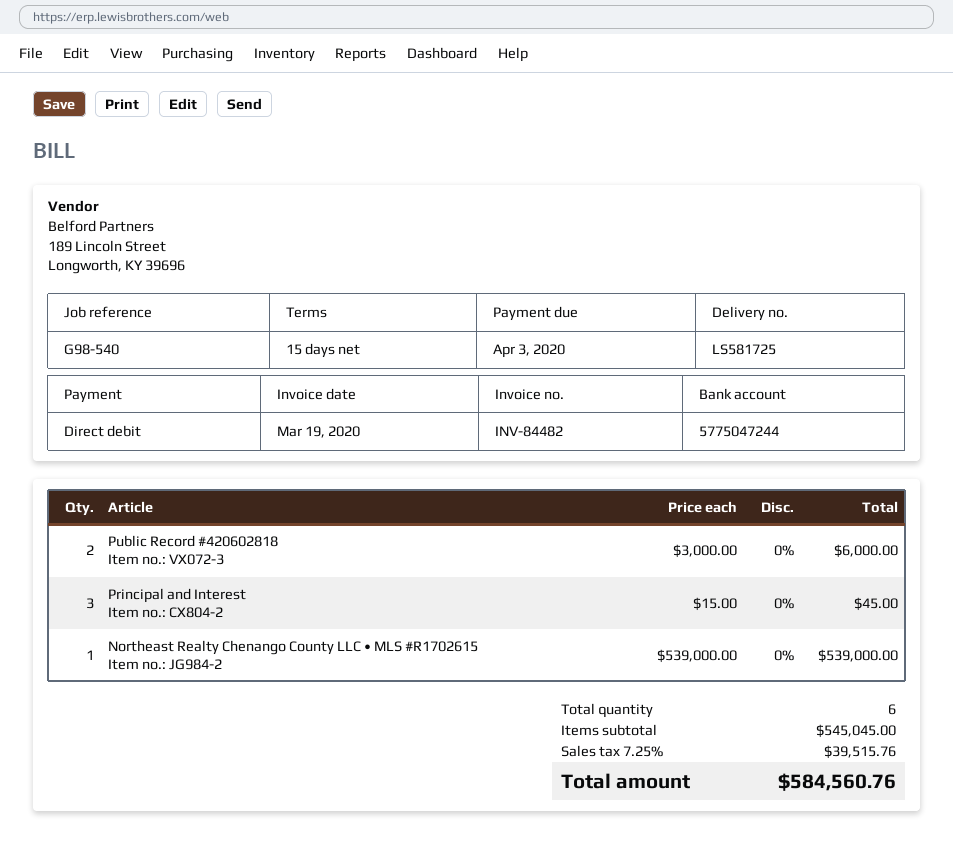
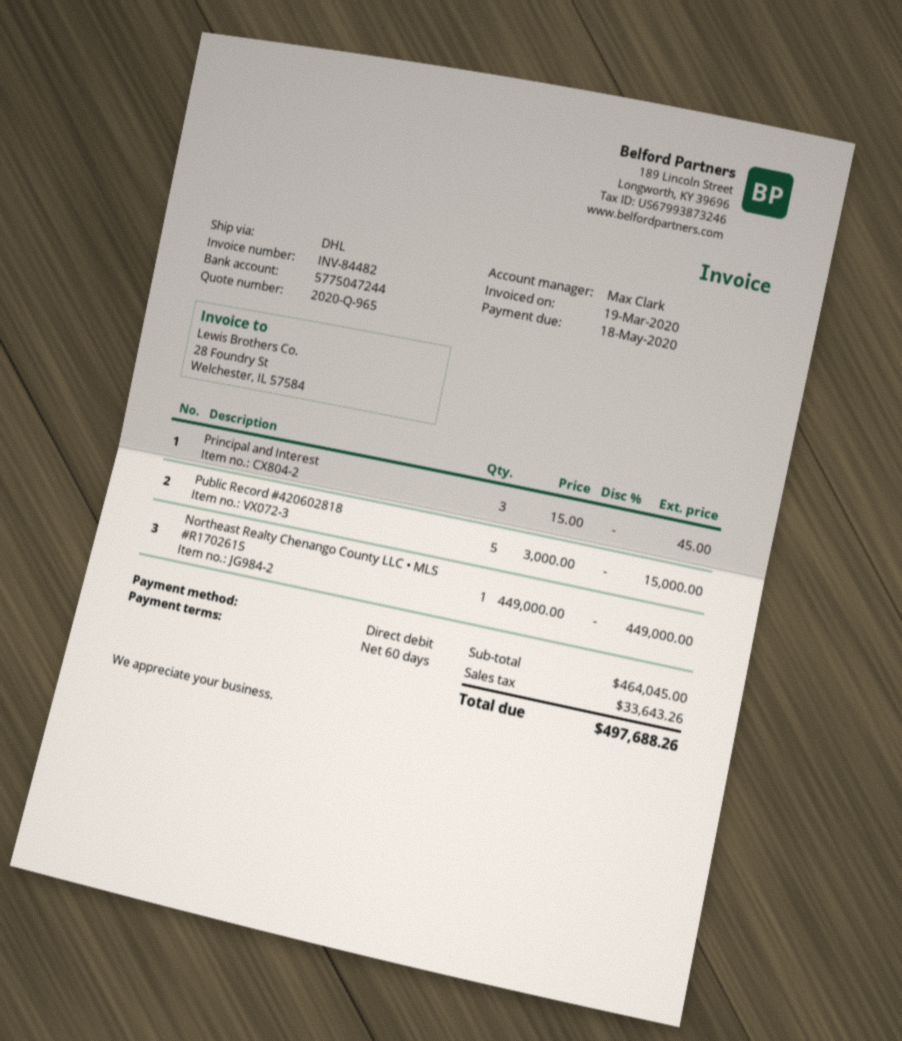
payment terms: 15 days -> 60 days
due date: 2020-04-03 -> 2020-05-18
Public Record #420602818: 2 x 3000.00 = 6000.00 -> 5 x 3000.00 = 15000.00
Northeast Realty Chenango County LLC • MLS #R1702615: 1 x 539000.00 = 539000.00 -> 1 x 449000.00 = 449000.00
subtotal: 545045.00 -> 464045.00
tax: 39515.76 -> 33643.26
total: 584560.76 -> 497688.26

